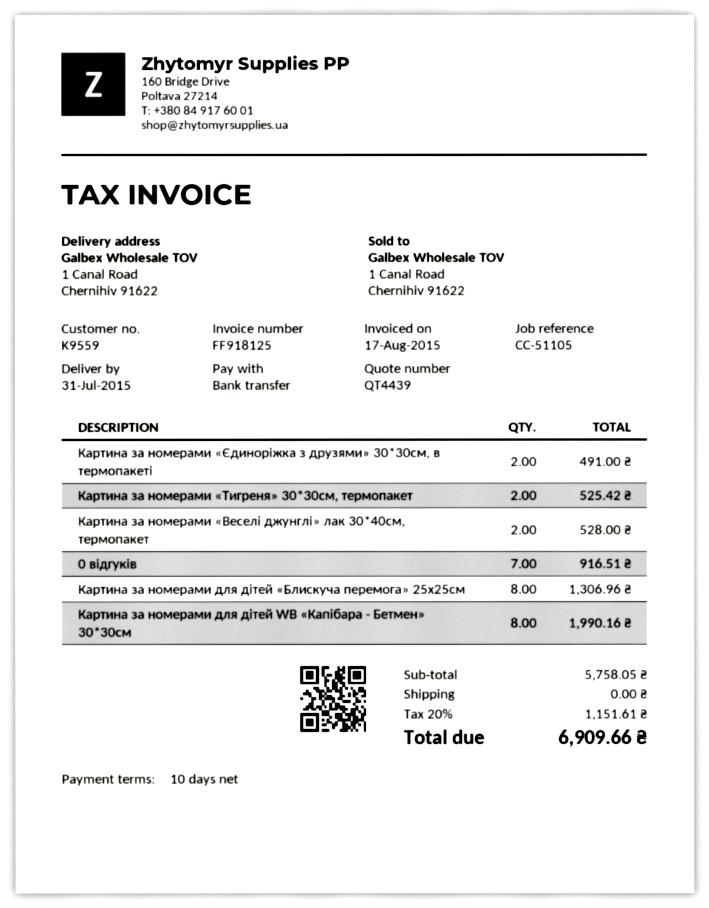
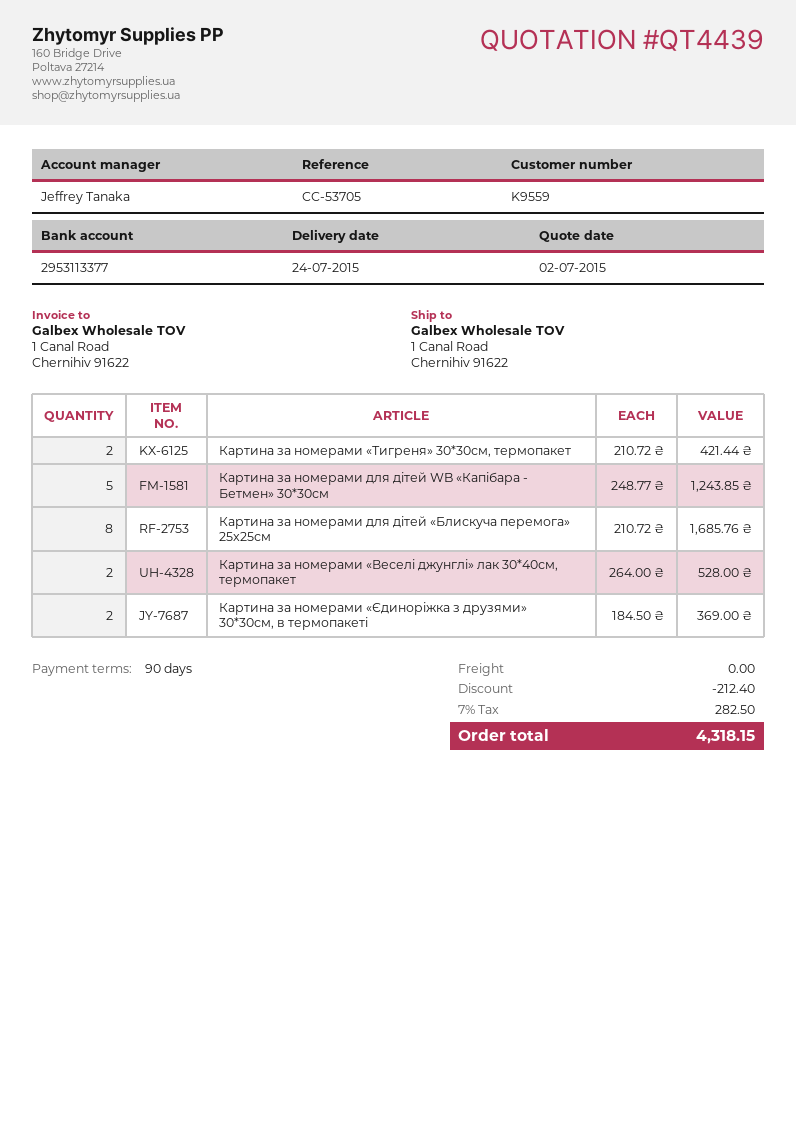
delivery date: 2015-07-31 -> 2015-07-24
payment terms: 10 days -> 90 days
reference: CC-51105 -> CC-53705
Картина за номерами «Єдиноріжка з друзями» 30*30см, в термопакеті: 2 for 491.00 -> 2 for 369.00
Картина за номерами «Тигреня» 30*30см, термопакет: 2 for 525.42 -> 2 for 421.44
0 відгуків: 7 for 916.51 -> none
Картина за номерами для дітей «Блискуча перемога» 25x25см: 8 for 1306.96 -> 8 for 1685.76
Картина за номерами для дітей WB «Капібара - Бетмен» 30*30см: 8 for 1990.16 -> 5 for 1243.85
discount: none -> 212.40
tax: 20% = 1151.61 -> 7% = 282.50
total: 6909.66 -> 4318.15

